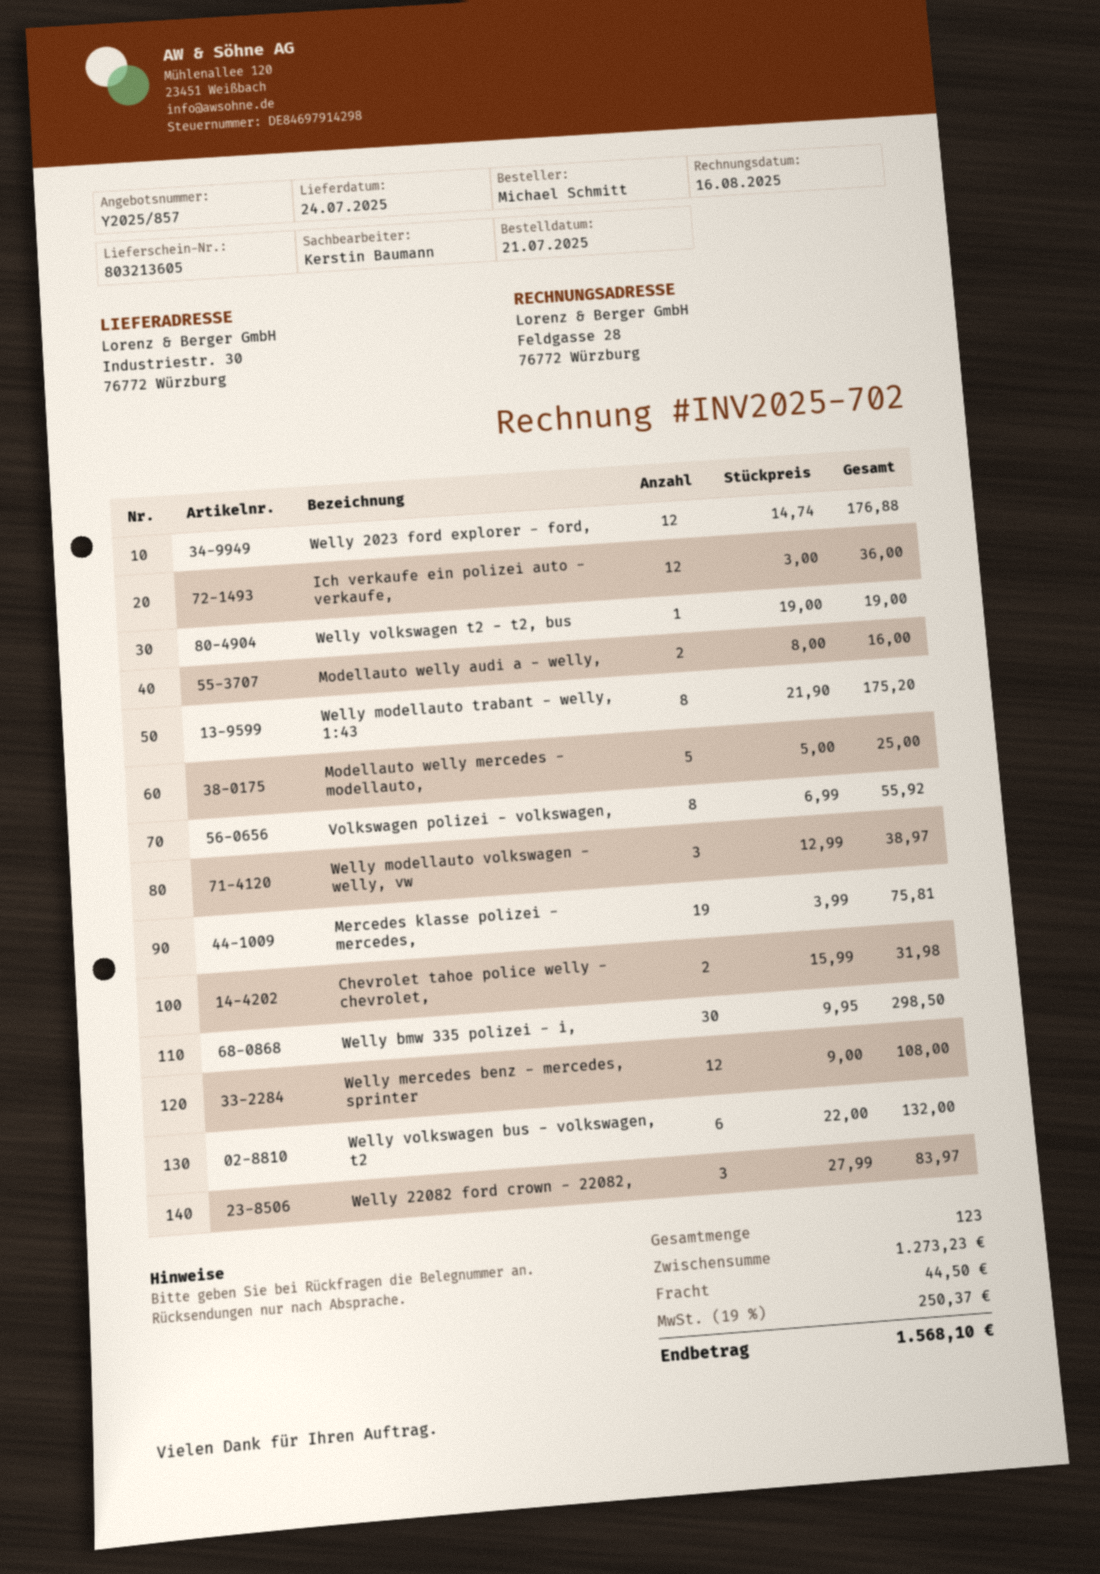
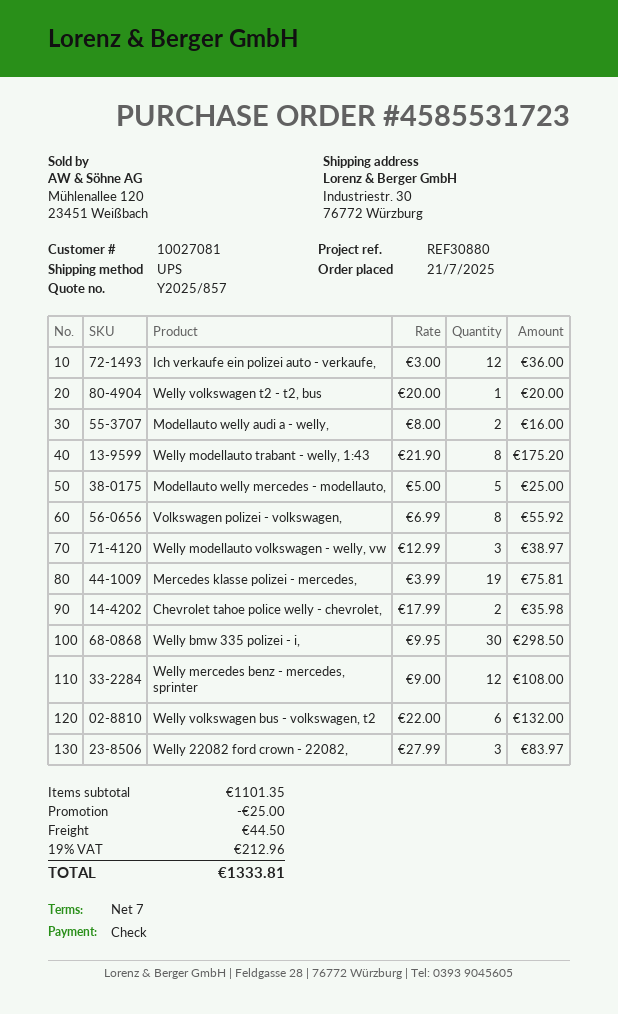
Welly 2023 ford explorer - ford,: 12 x 14.74 = 176.88 -> none
Welly volkswagen t2 - t2, bus: 1 x 19.00 = 19.00 -> 1 x 20.00 = 20.00
Chevrolet tahoe police welly - chevrolet,: 2 x 15.99 = 31.98 -> 2 x 17.99 = 35.98
subtotal: 1273.23 -> 1101.35
discount: none -> 25.00
tax: 19% = 250.37 -> 19% = 212.96
total: 1568.10 -> 1333.81

